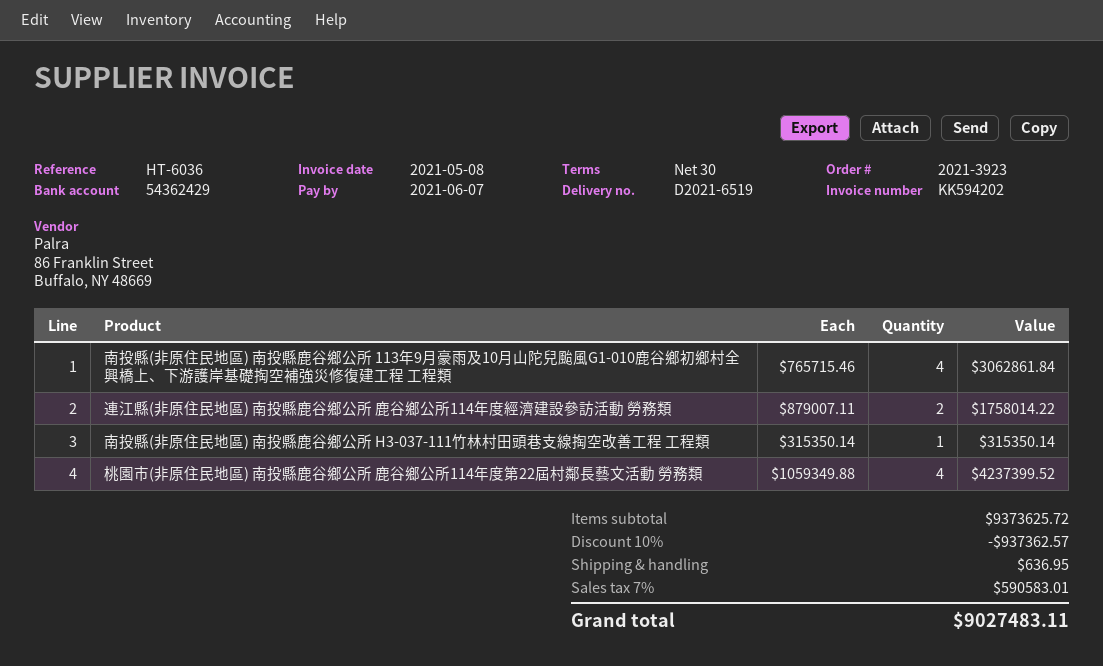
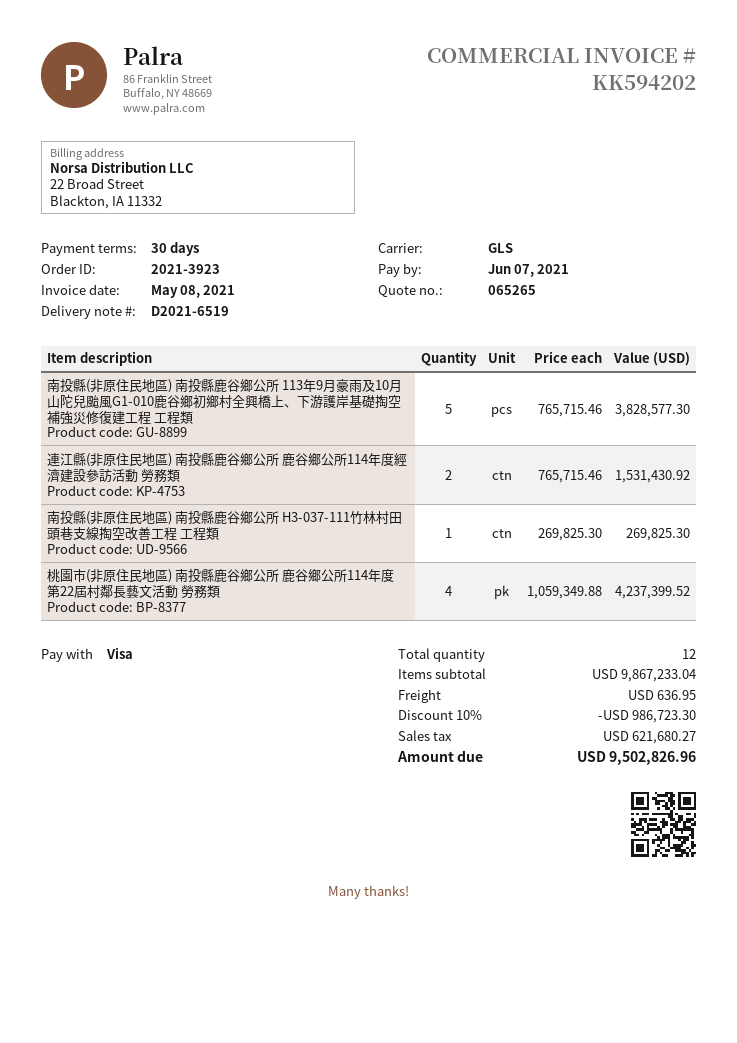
南投縣(非原住民地區) 南投縣鹿谷鄉公所 113年9月豪雨及10月山陀兒颱風G1-010鹿谷鄉初鄉村全興橋上、下游護岸基礎掏空補強災修復建工程 工程類: 4 x 765715.46 = 3062861.84 -> 5 x 765715.46 = 3828577.30
連江縣(非原住民地區) 南投縣鹿谷鄉公所 鹿谷鄉公所114年度經濟建設參訪活動 勞務類: 2 x 879007.11 = 1758014.22 -> 2 x 765715.46 = 1531430.92
南投縣(非原住民地區) 南投縣鹿谷鄉公所 H3-037-111竹林村田頭巷支線掏空改善工程 工程類: 1 x 315350.14 = 315350.14 -> 1 x 269825.30 = 269825.30
subtotal: 9373625.72 -> 9867233.04
discount: 10% = 937362.57 -> 10% = 986723.30
tax: 590583.01 -> 621680.27
total: 9027483.11 -> 9502826.96

